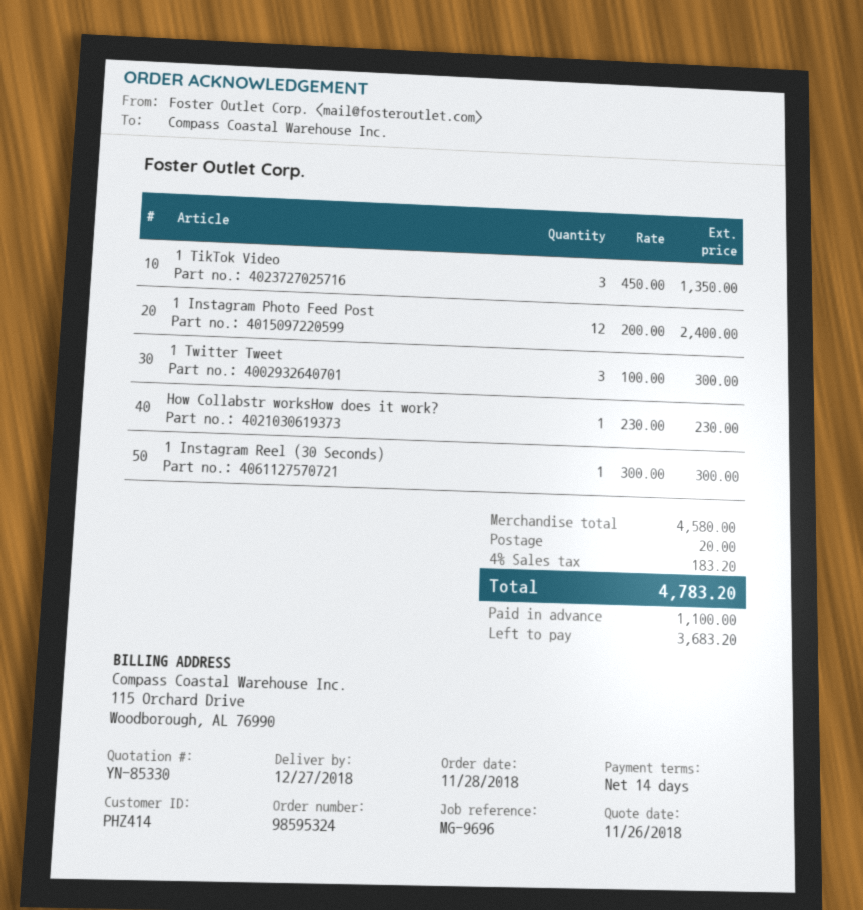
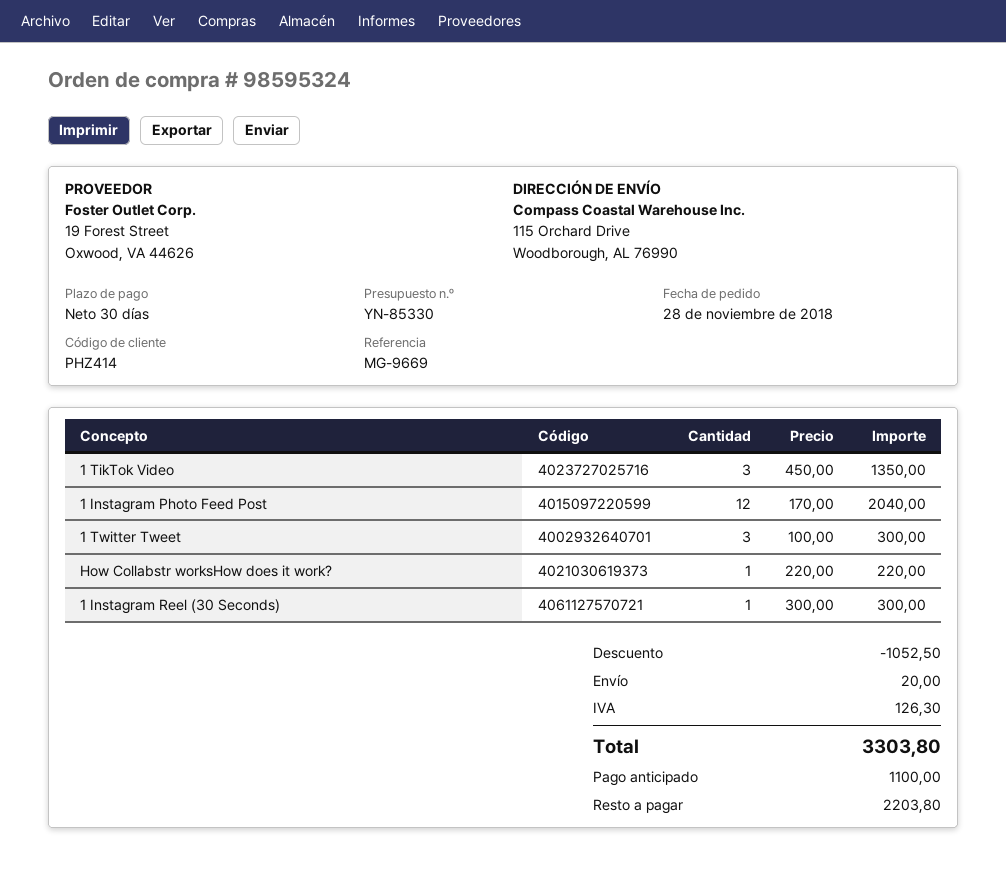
payment terms: 14 days -> 30 days
reference: MG-9696 -> MG-9669
1 Instagram Photo Feed Post: 12 x 200.00 = 2400.00 -> 12 x 170.00 = 2040.00
How Collabstr worksHow does it work?: 1 x 230.00 = 230.00 -> 1 x 220.00 = 220.00
discount: none -> 1052.50
tax: 183.20 -> 126.30
total: 4783.20 -> 3303.80
balance: 3683.20 -> 2203.80

